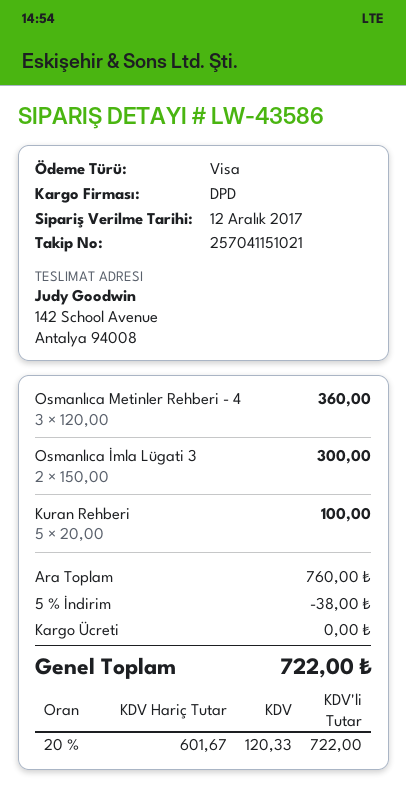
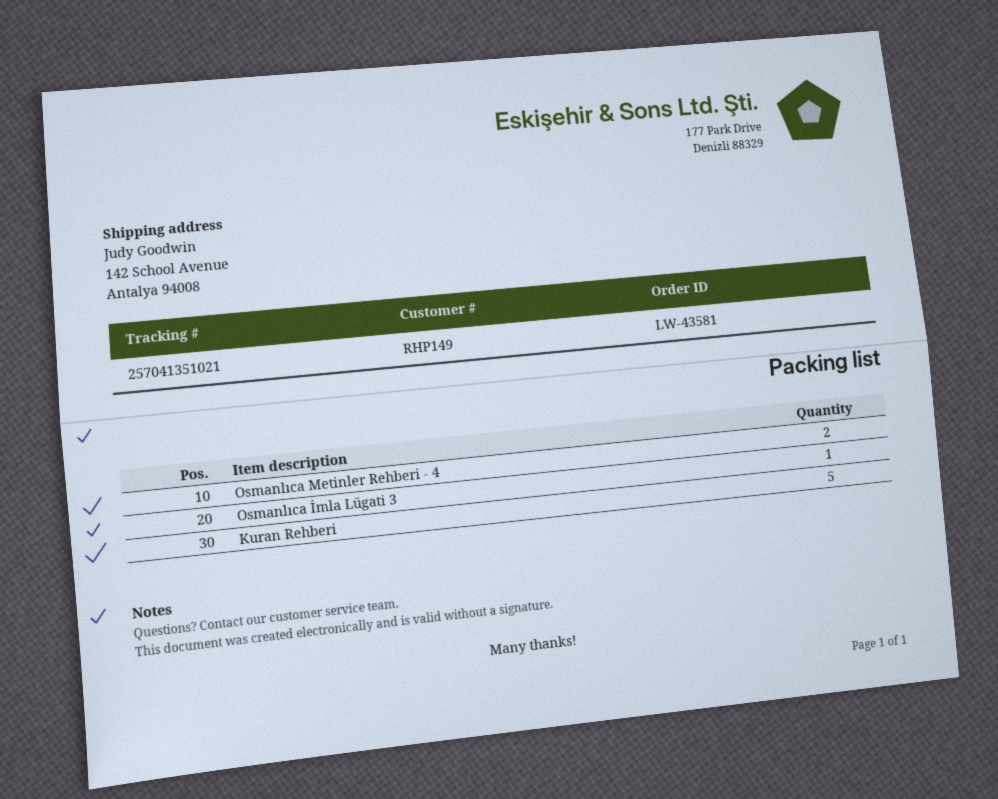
order number: LW-43586 -> LW-43581
tracking number: 257041151021 -> 257041351021
Osmanlıca Metinler Rehberi - 4: 3 -> 2
Osmanlıca İmla Lügati 3: 2 -> 1

